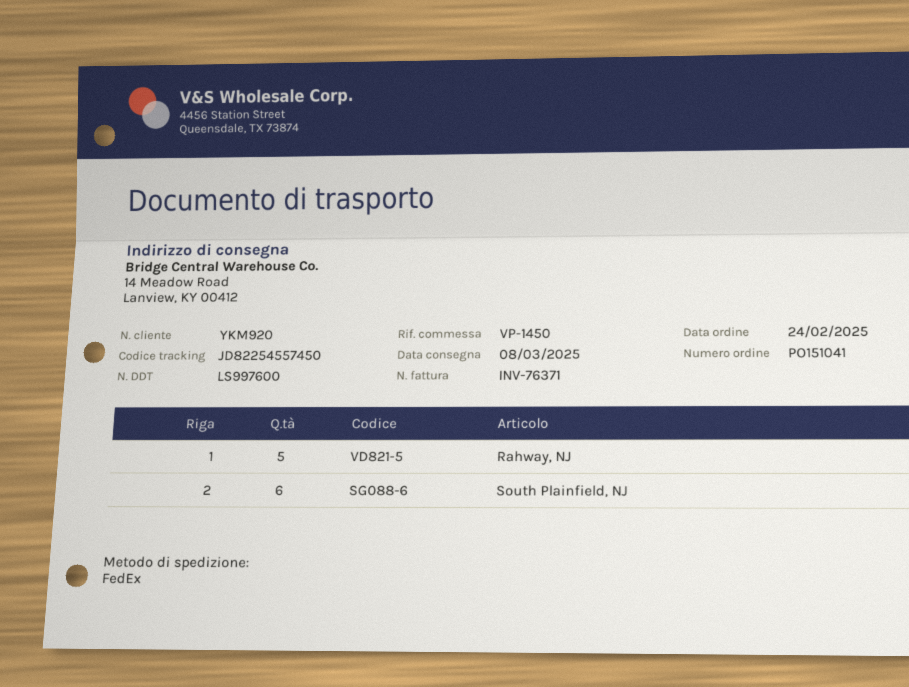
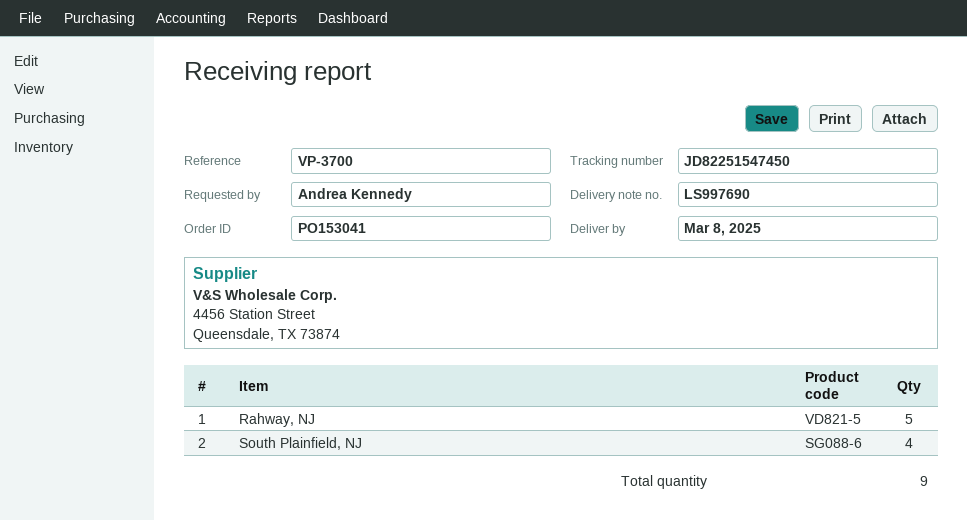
order number: PO151041 -> PO153041
delivery note number: LS997600 -> LS997690
reference: VP-1450 -> VP-3700
tracking number: JD82254557450 -> JD82251547450
South Plainfield, NJ: 6 -> 4

